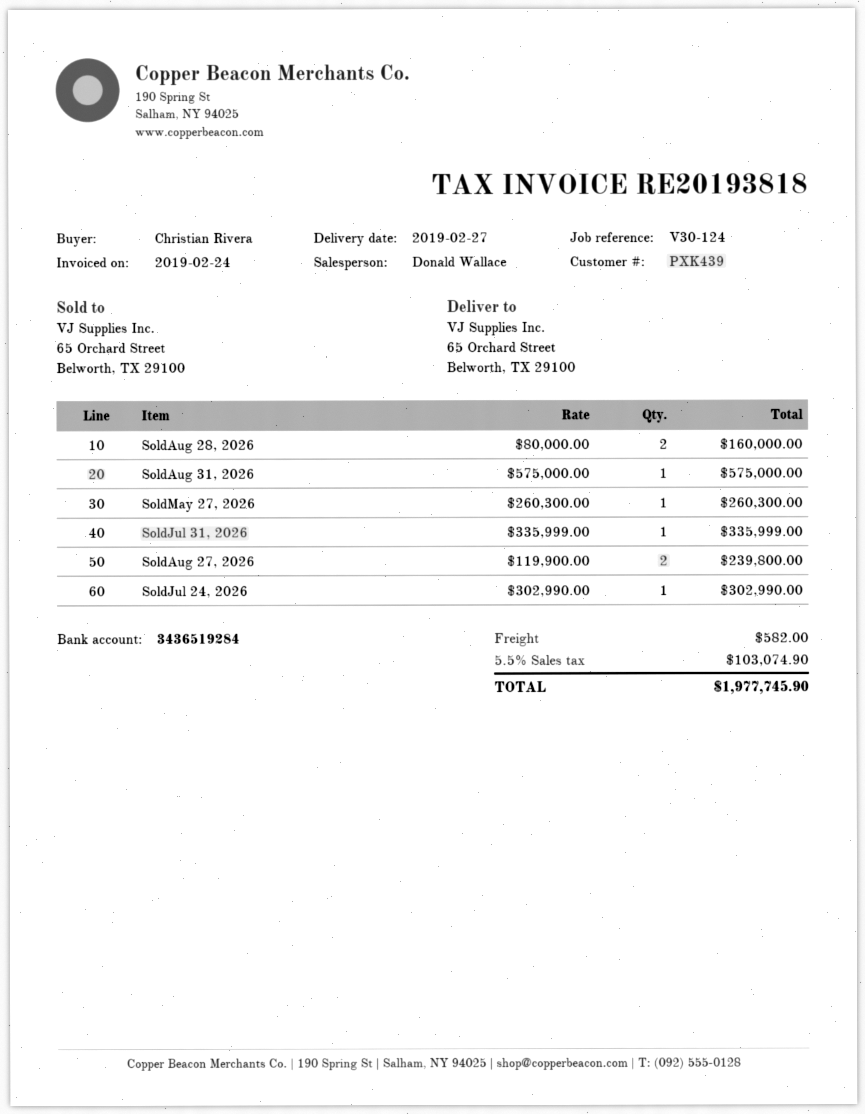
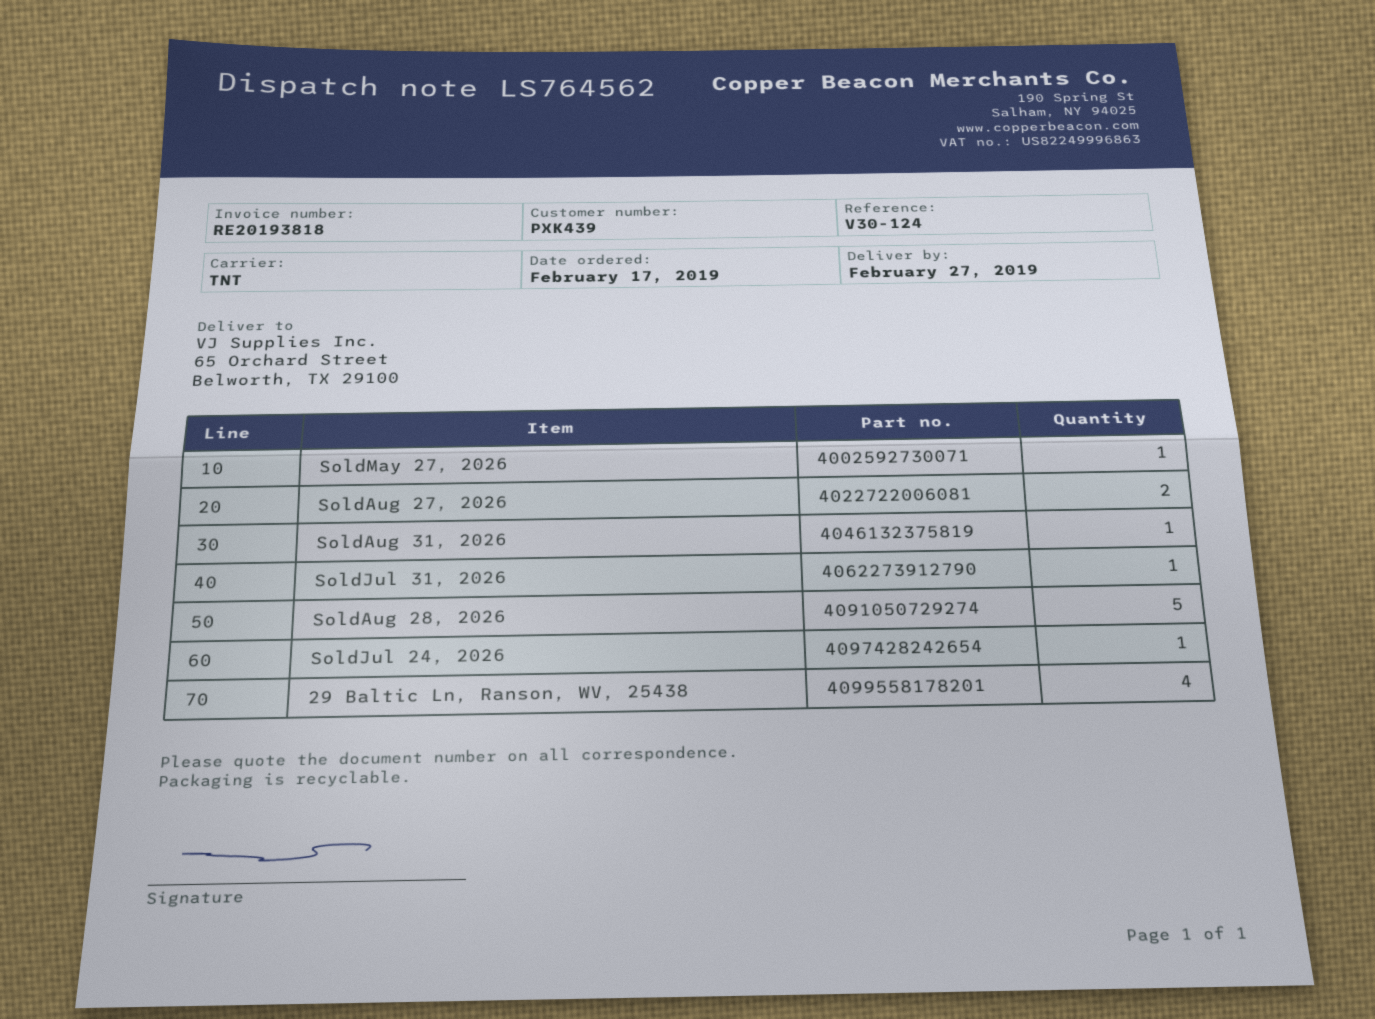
SoldAug 28, 2026: 2 -> 5
29 Baltic Ln, Ranson, WV, 25438: none -> 4

